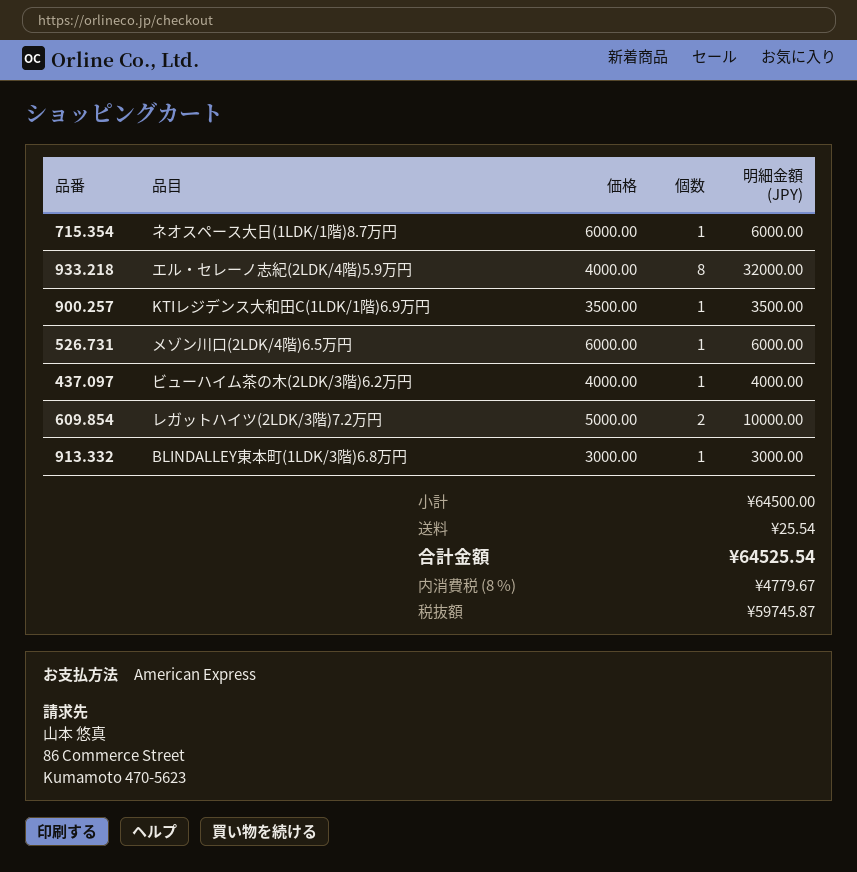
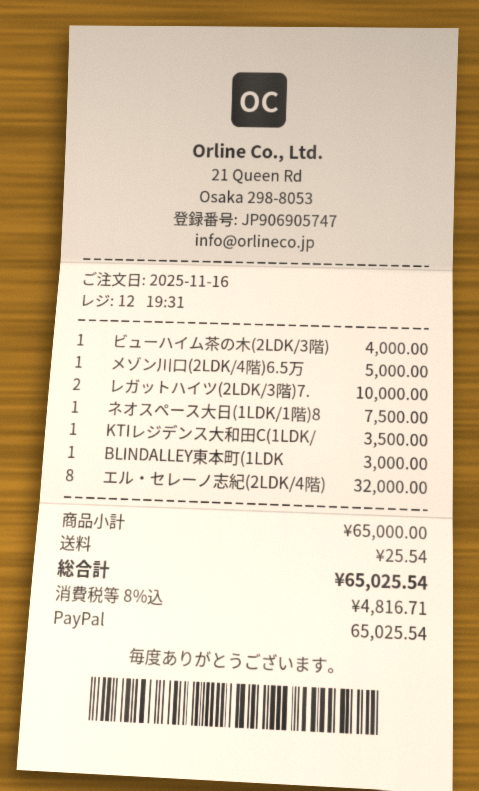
payment method: American Express -> PayPal
ネオスペース大日(1LDK/1階)8.7万円: 1 for 6000.00 -> 1 for 7500.00
メゾン川口(2LDK/4階)6.5万円: 1 for 6000.00 -> 1 for 5000.00
subtotal: 64500.00 -> 65000.00
tax: 8% = 4779.67 -> 8% = 4816.71
total: 64525.54 -> 65025.54

